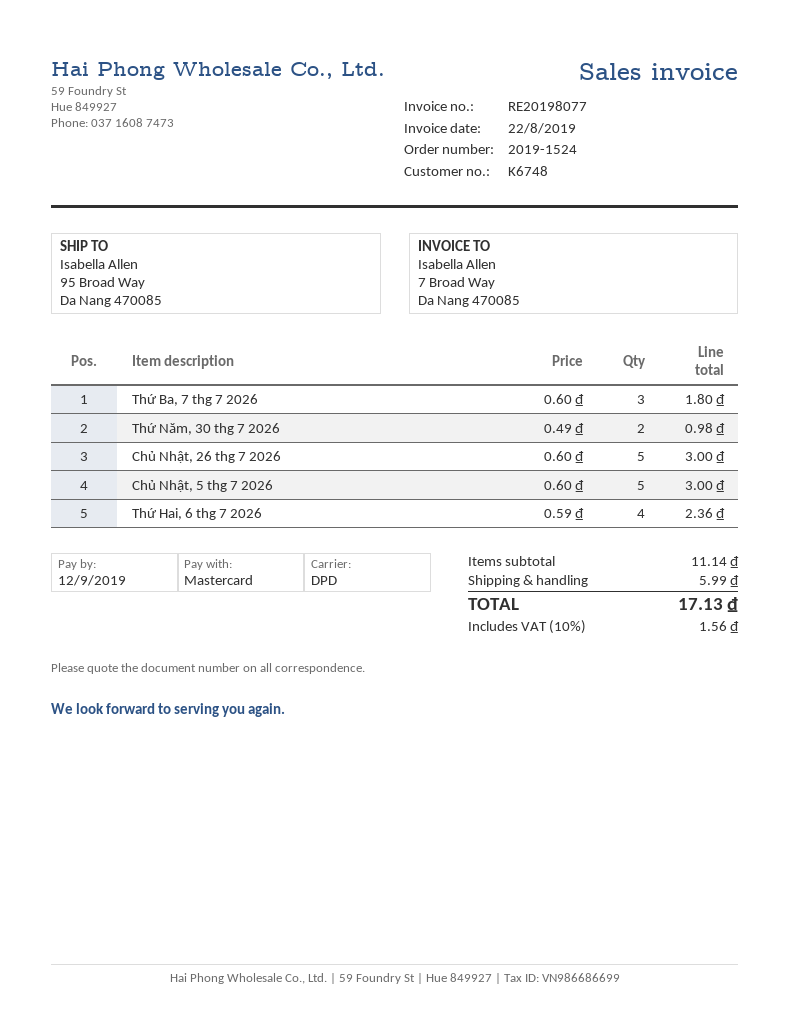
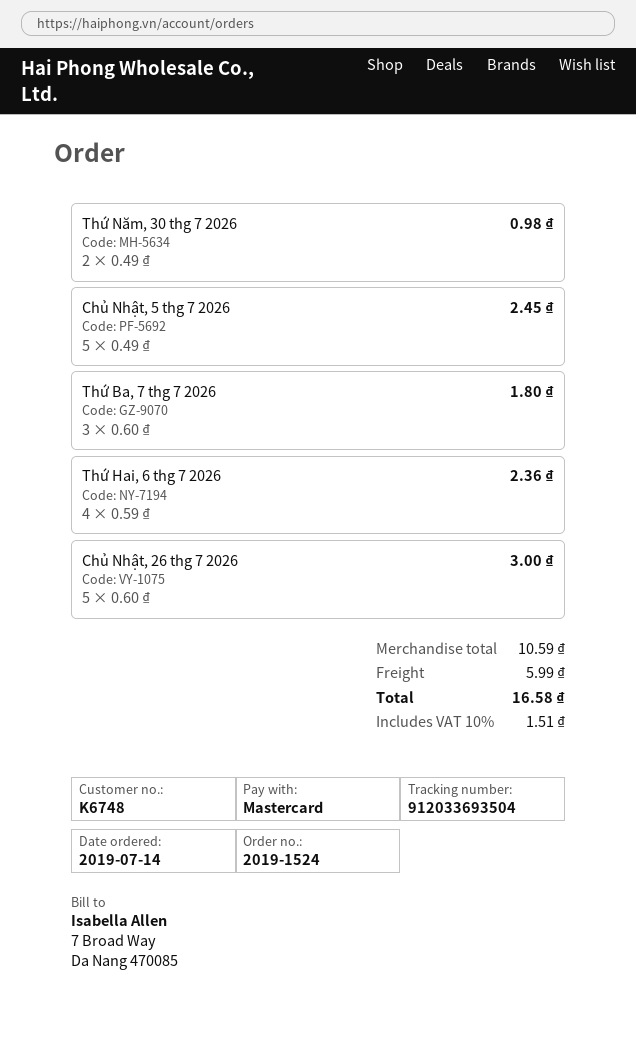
Chủ Nhật, 5 thg 7 2026: 5 x 0.60 = 3.00 -> 5 x 0.49 = 2.45
subtotal: 11.14 -> 10.59
tax: 10% = 1.56 -> 10% = 1.51
total: 17.13 -> 16.58

